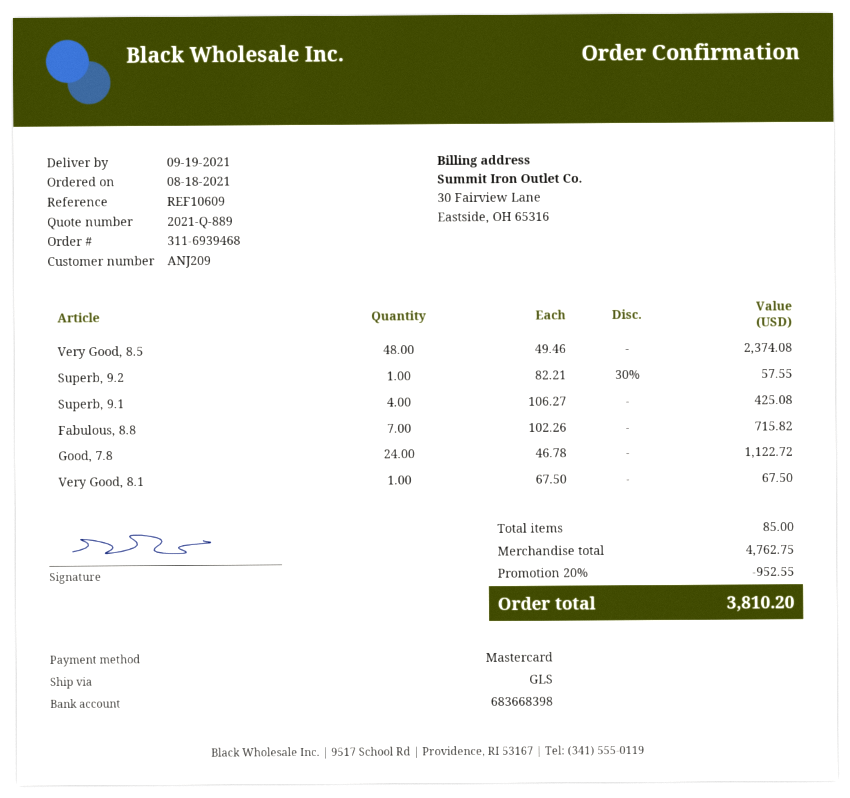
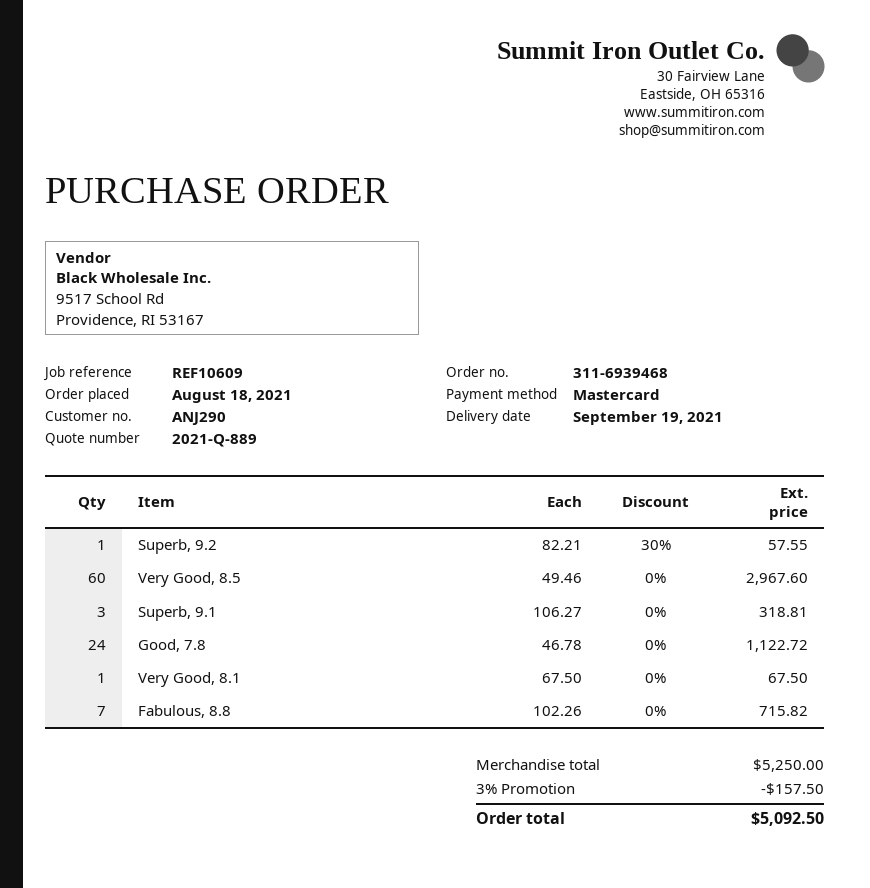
customer number: ANJ209 -> ANJ290
Very Good, 8.5: 48 x 49.46 = 2374.08 -> 60 x 49.46 = 2967.60
Superb, 9.1: 4 x 106.27 = 425.08 -> 3 x 106.27 = 318.81
subtotal: 4762.75 -> 5250.00
discount: 20% = 952.55 -> 3% = 157.50
total: 3810.20 -> 5092.50

